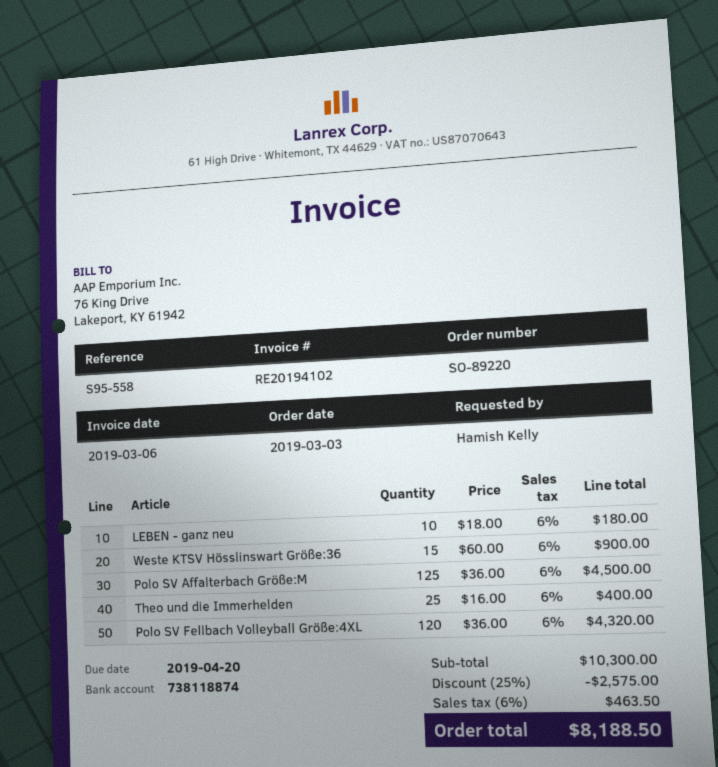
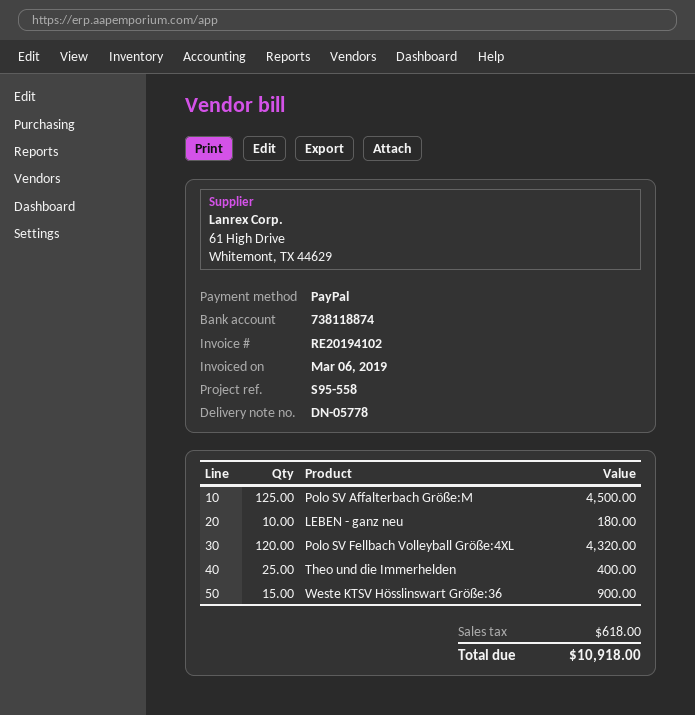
discount: 25% = 2575.00 -> none
tax: 463.50 -> 618.00
total: 8188.50 -> 10918.00

